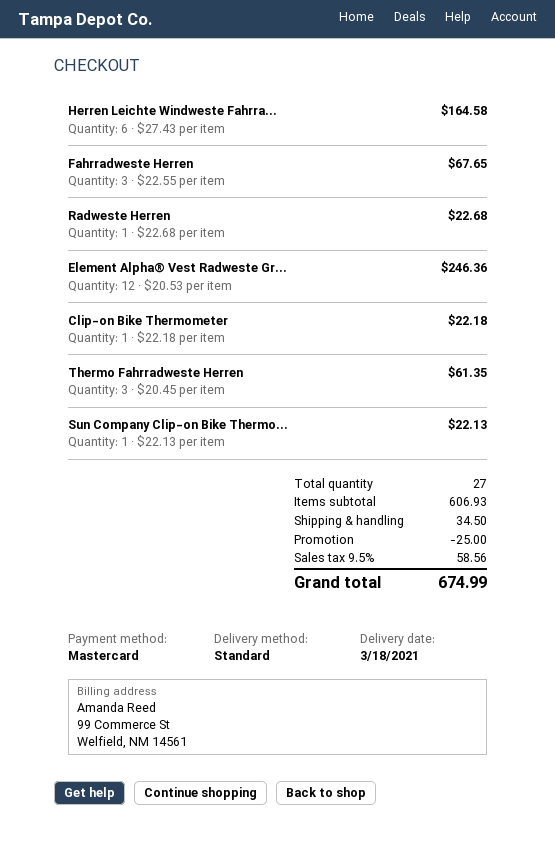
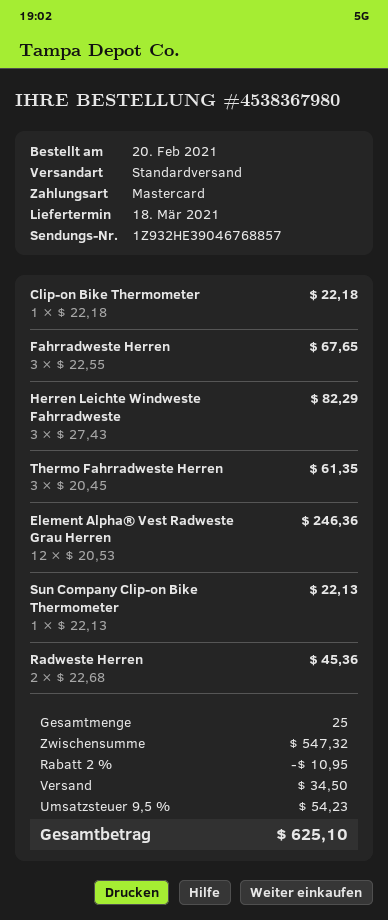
Herren Leichte Windweste Fahrra...: 6 x 27.43 = 164.58 -> 3 x 27.43 = 82.29
Radweste Herren: 1 x 22.68 = 22.68 -> 2 x 22.68 = 45.36
total quantity: 27 -> 25
subtotal: 606.93 -> 547.32
discount: 25.00 -> 10.95
tax: 9.5% = 58.56 -> 9.5% = 54.23
total: 674.99 -> 625.10

